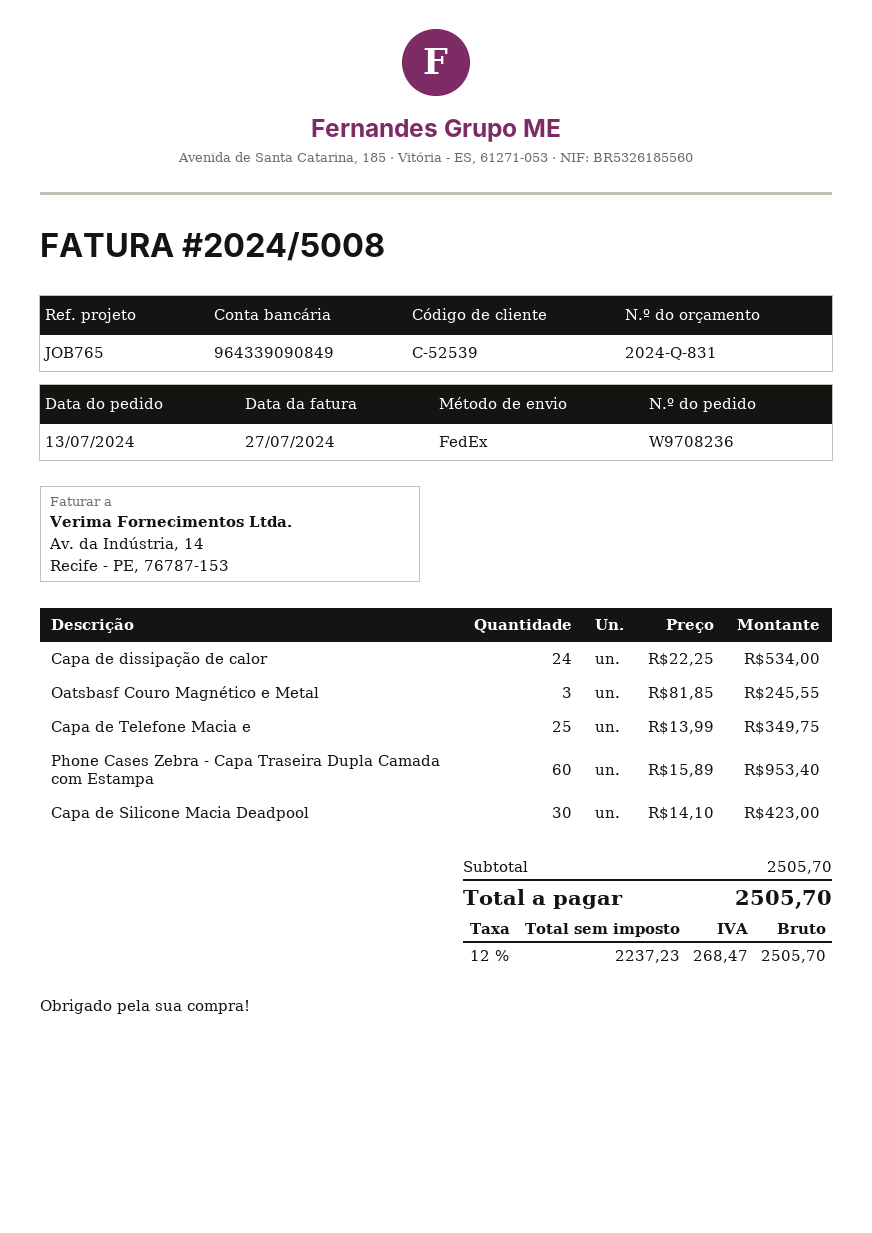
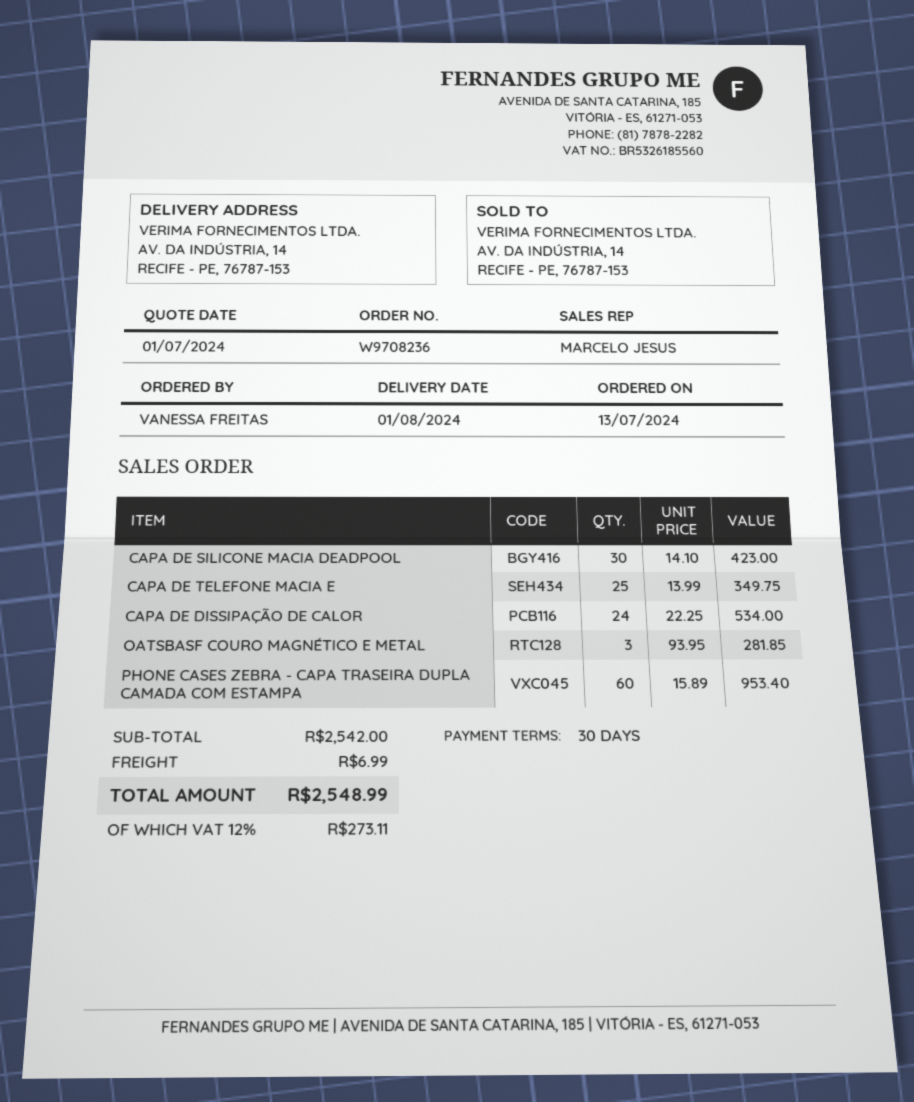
Oatsbasf Couro Magnético e Metal: 3 x 81.85 = 245.55 -> 3 x 93.95 = 281.85
subtotal: 2505.70 -> 2542.00
shipping: none -> 6.99
tax: 12% = 268.47 -> 12% = 273.11
total: 2505.70 -> 2548.99

